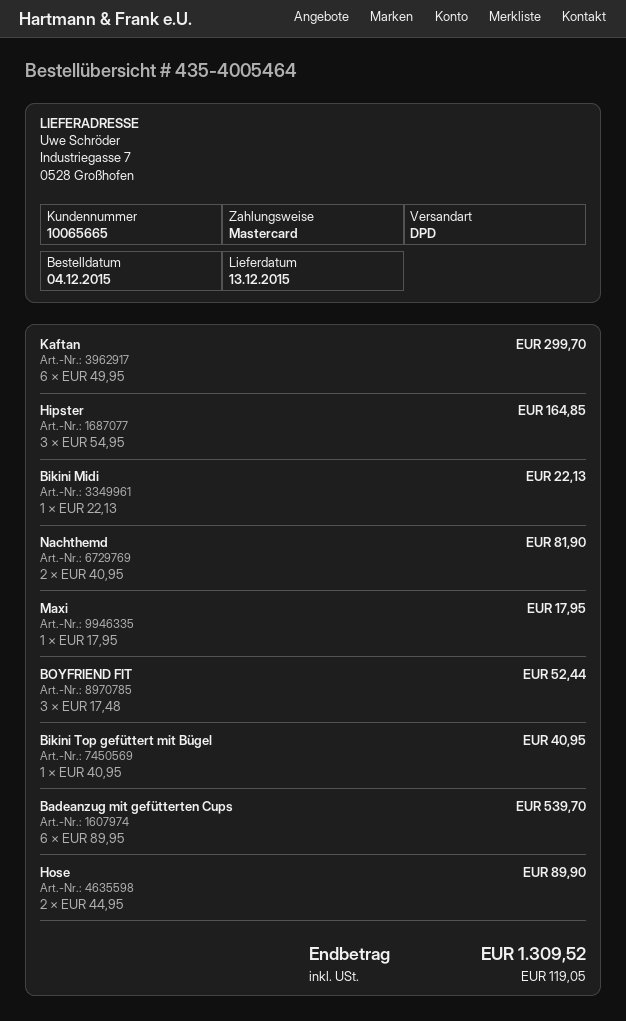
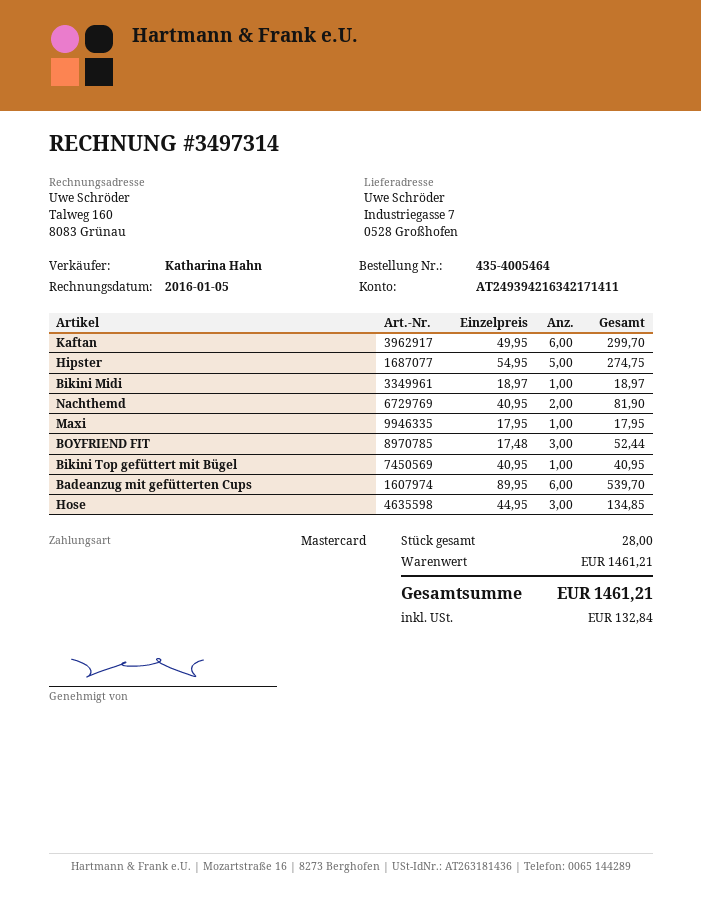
Hipster: 3 x 54.95 = 164.85 -> 5 x 54.95 = 274.75
Bikini Midi: 1 x 22.13 = 22.13 -> 1 x 18.97 = 18.97
Hose: 2 x 44.95 = 89.90 -> 3 x 44.95 = 134.85
tax: 119.05 -> 132.84
total: 1309.52 -> 1461.21

